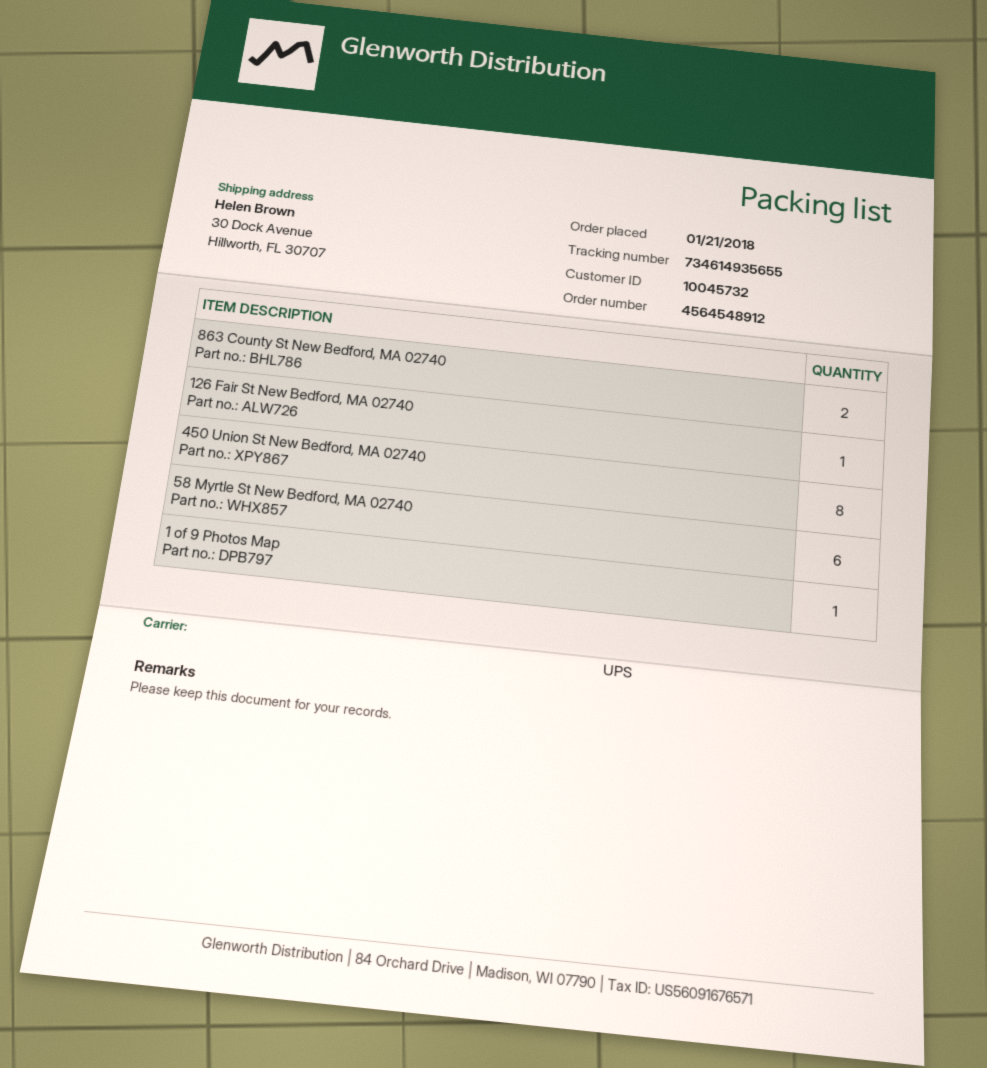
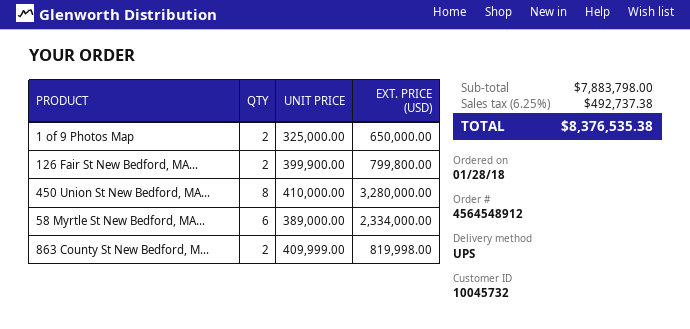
order date: 2018-01-21 -> 2018-01-28
126 Fair St New Bedford, MA 02740: 1 -> 2
1 of 9 Photos Map: 1 -> 2

